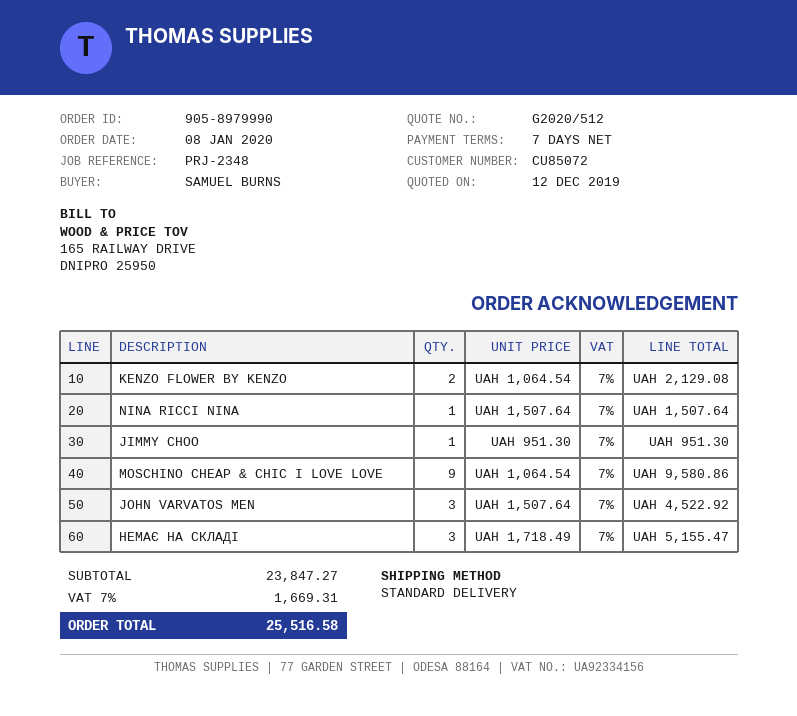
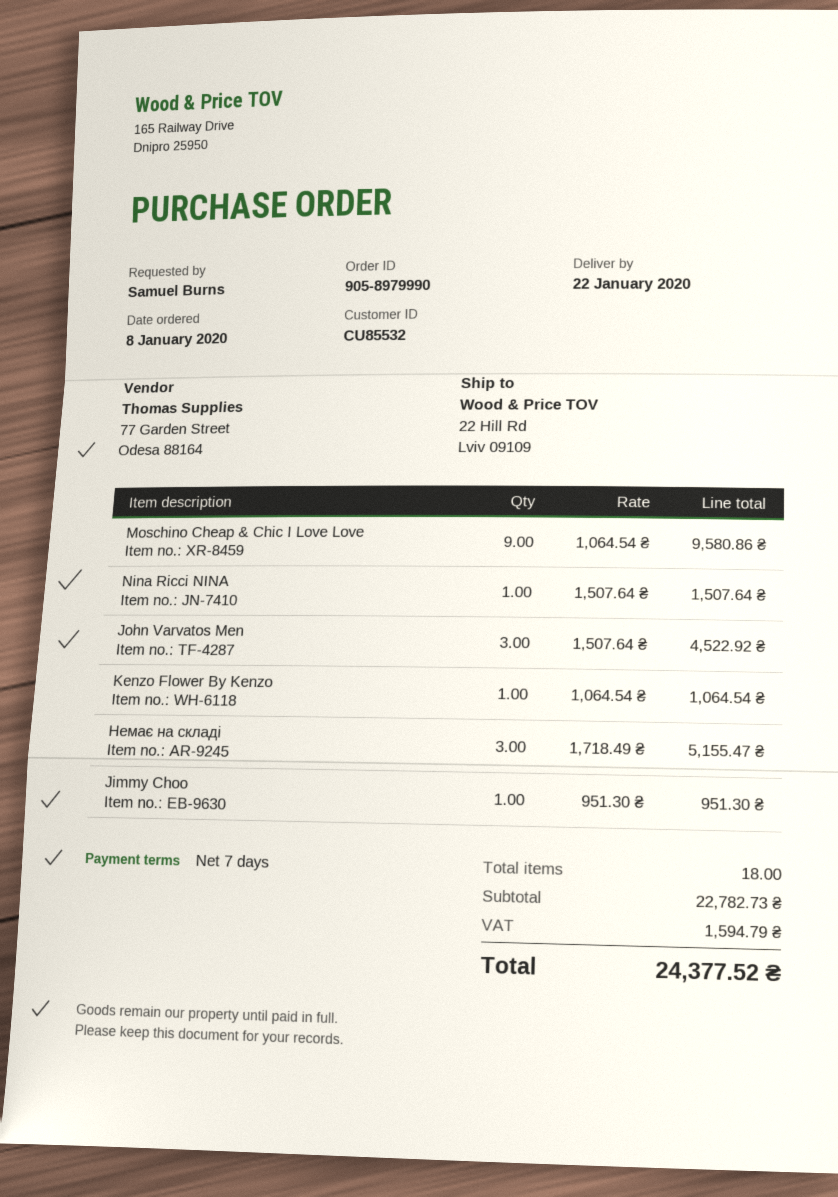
customer number: CU85072 -> CU85532
KENZO FLOWER BY KENZO: 2 x 1064.54 = 2129.08 -> 1 x 1064.54 = 1064.54
subtotal: 23847.27 -> 22782.73
tax: 1669.31 -> 1594.79
total: 25516.58 -> 24377.52

